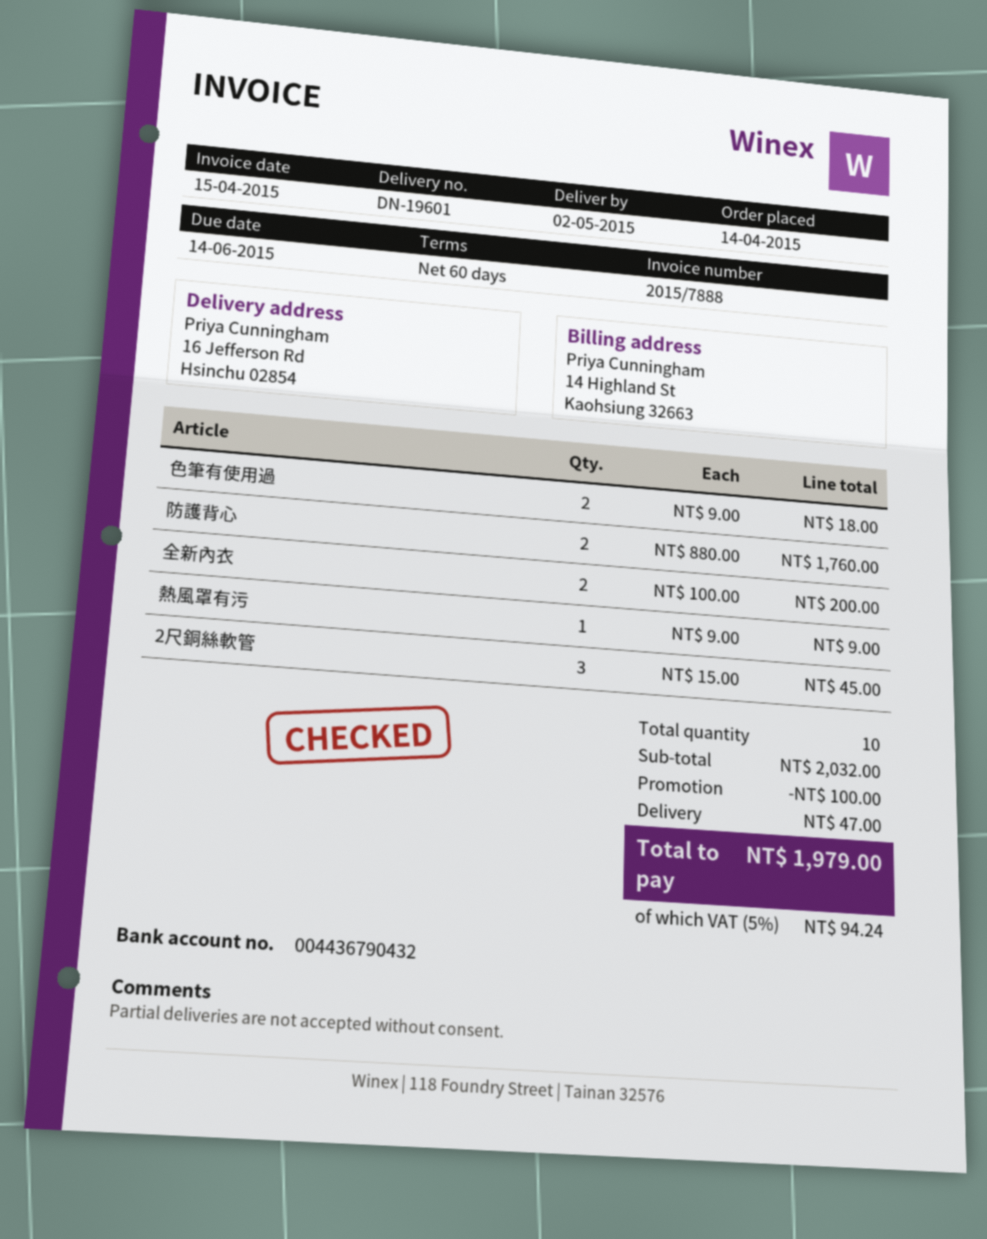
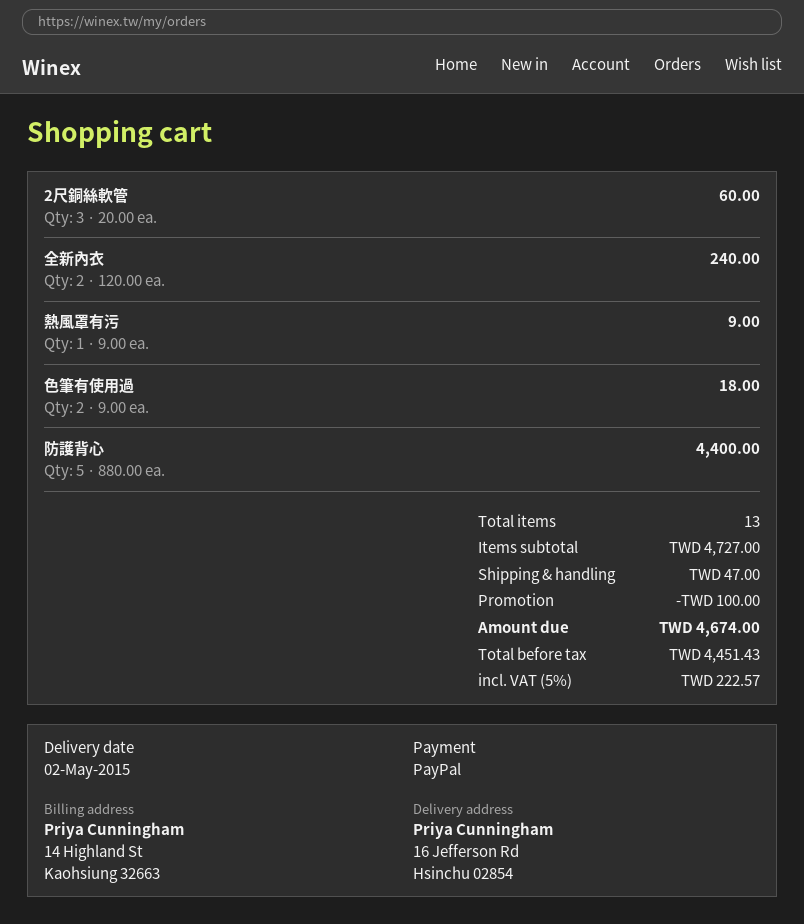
防護背心: 2 x 880.00 = 1760.00 -> 5 x 880.00 = 4400.00
全新內衣: 2 x 100.00 = 200.00 -> 2 x 120.00 = 240.00
2尺銅絲軟管: 3 x 15.00 = 45.00 -> 3 x 20.00 = 60.00
total quantity: 10 -> 13
subtotal: 2032.00 -> 4727.00
tax: 5% = 94.24 -> 5% = 222.57
total: 1979.00 -> 4674.00

